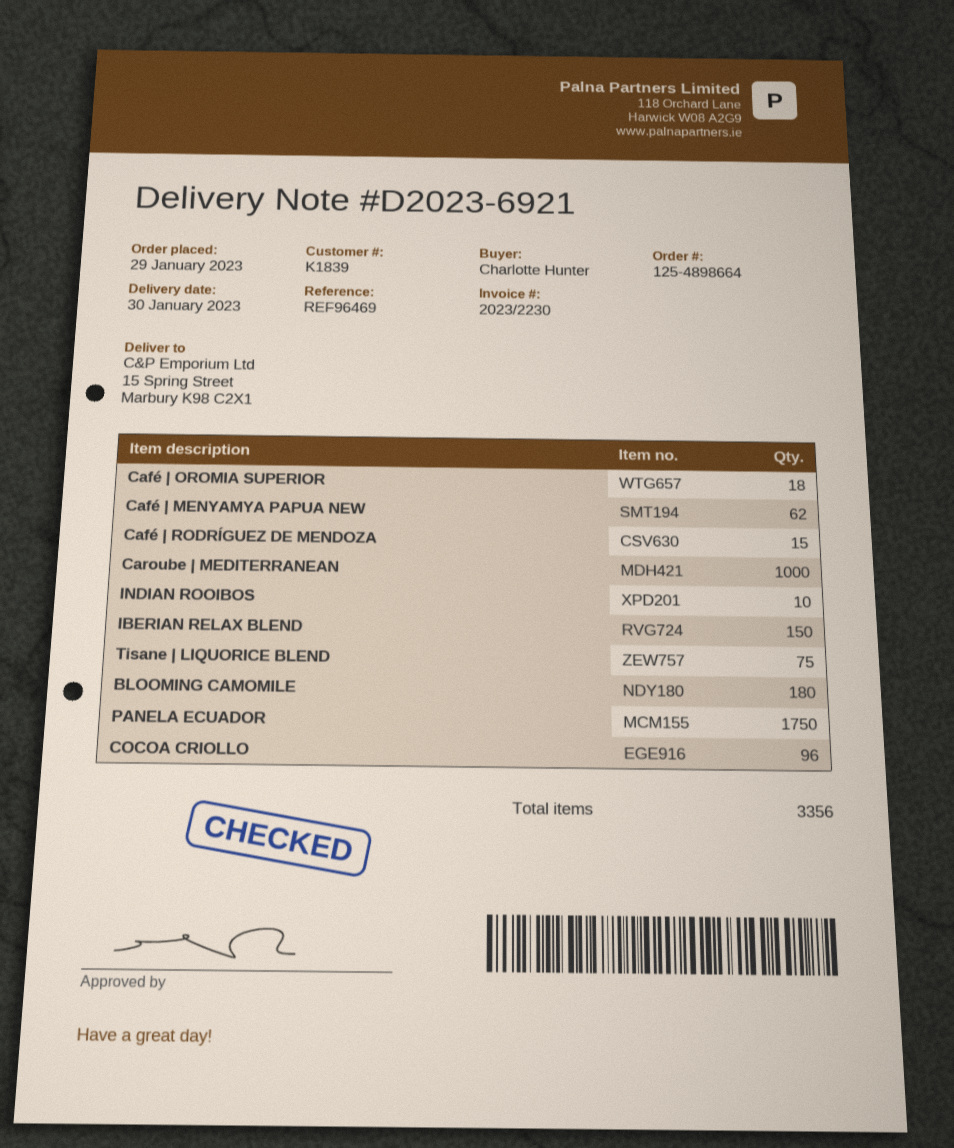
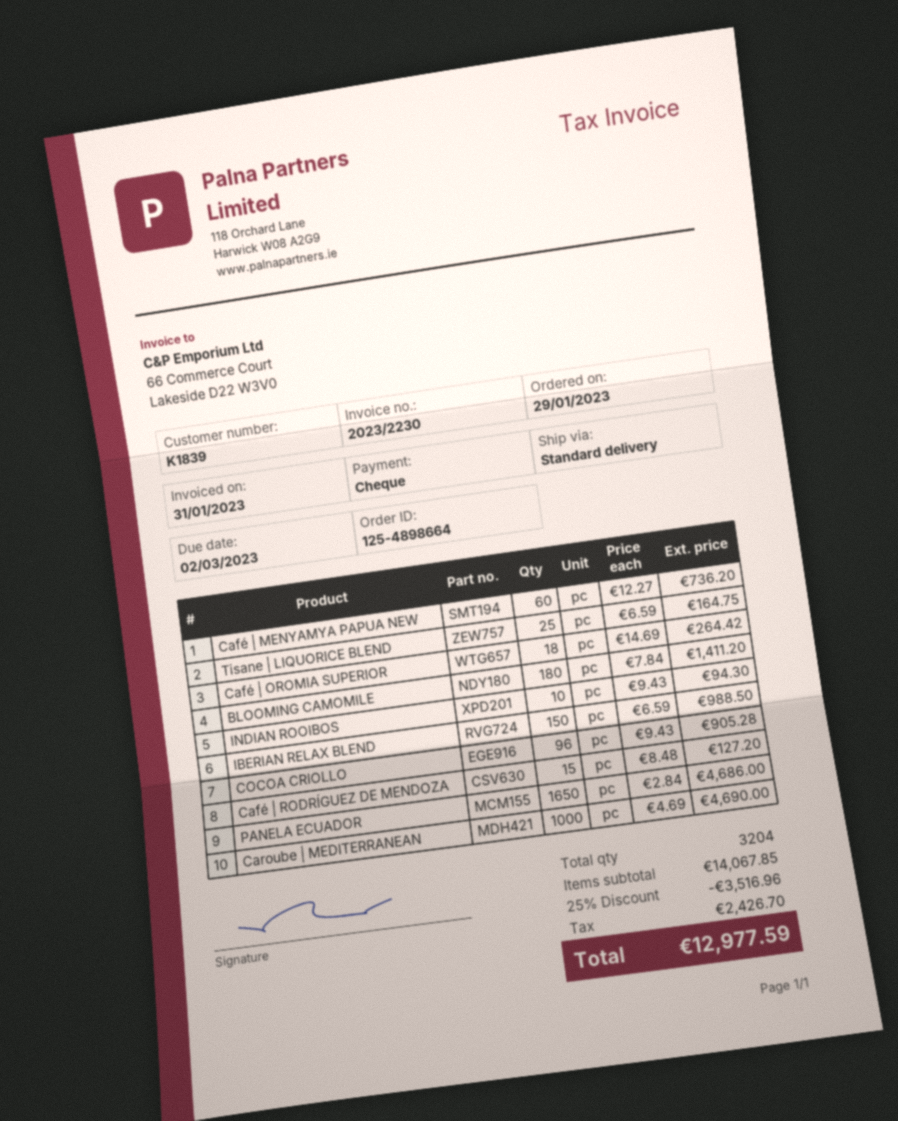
Café | MENYAMYA PAPUA NEW: 62 -> 60
Tisane | LIQUORICE BLEND: 75 -> 25
PANELA ECUADOR: 1750 -> 1650
total quantity: 3356 -> 3204

